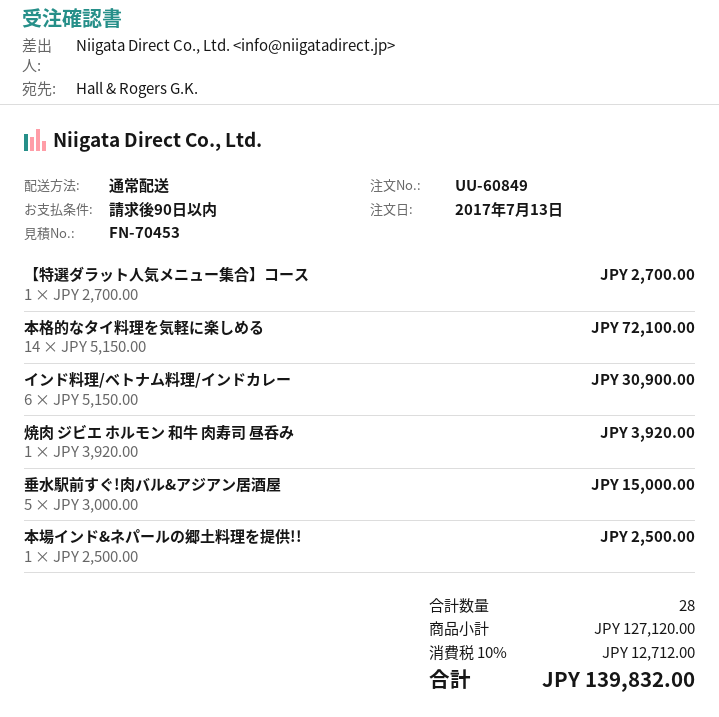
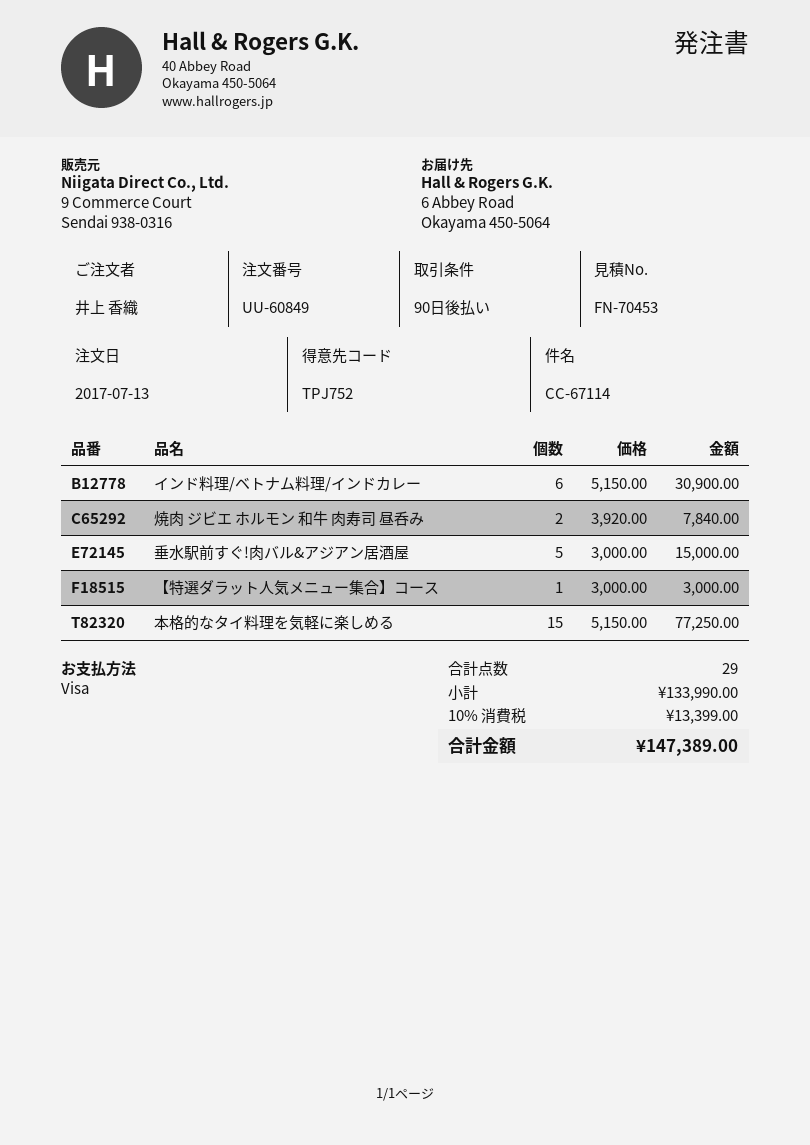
【特選ダラット人気メニュー集合】コース: 1 x 2700.00 = 2700.00 -> 1 x 3000.00 = 3000.00
本格的なタイ料理を気軽に楽しめる: 14 x 5150.00 = 72100.00 -> 15 x 5150.00 = 77250.00
焼肉 ジビエ ホルモン 和牛 肉寿司 昼呑み: 1 x 3920.00 = 3920.00 -> 2 x 3920.00 = 7840.00
本場インド&ネパールの郷土料理を提供!!: 1 x 2500.00 = 2500.00 -> none
total quantity: 28 -> 29
subtotal: 127120.00 -> 133990.00
tax: 10% = 12712.00 -> 10% = 13399.00
total: 139832.00 -> 147389.00

